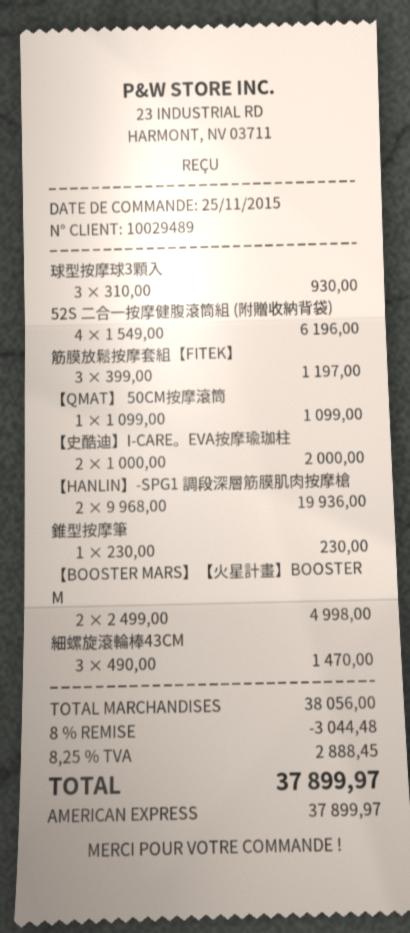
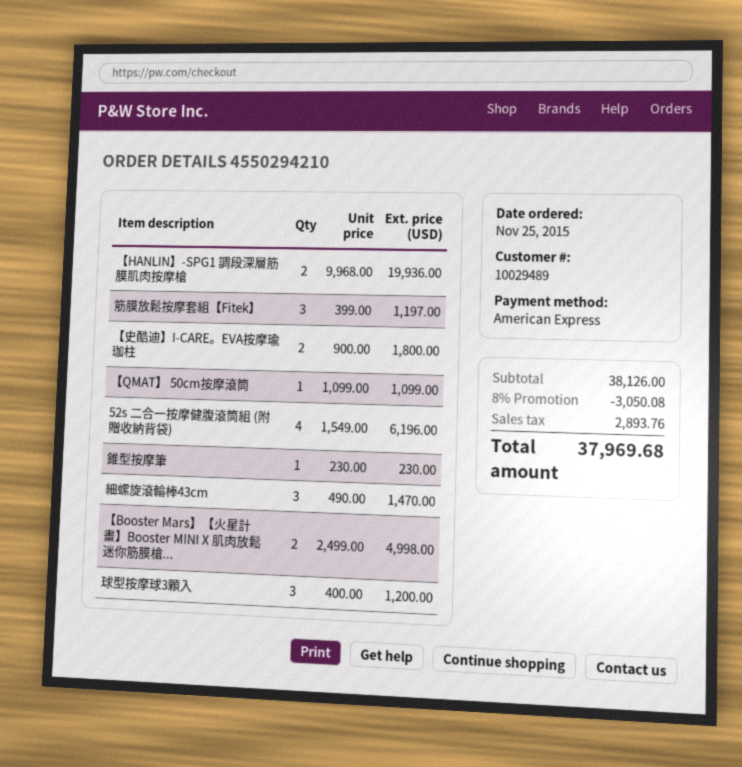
球型按摩球3顆入: 3 x 310.00 = 930.00 -> 3 x 400.00 = 1200.00
【史酷迪】I-CARE。EVA按摩瑜珈柱: 2 x 1000.00 = 2000.00 -> 2 x 900.00 = 1800.00
subtotal: 38056.00 -> 38126.00
discount: 8% = 3044.48 -> 8% = 3050.08
tax: 2888.45 -> 2893.76
total: 37899.97 -> 37969.68

